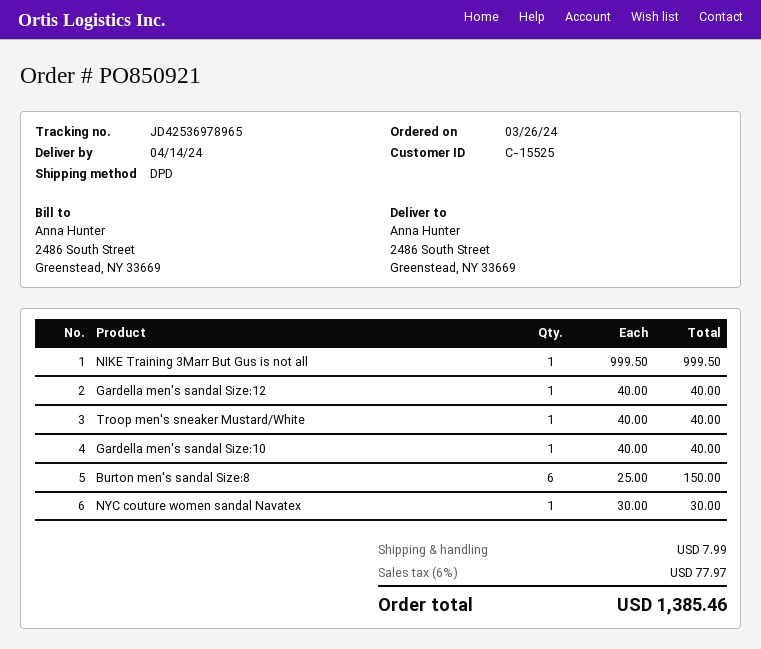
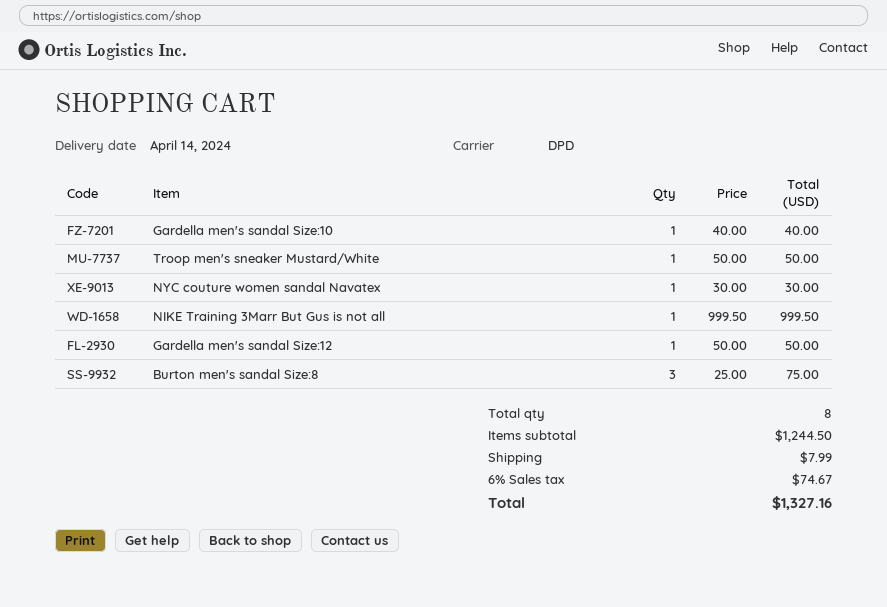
Gardella men's sandal Size:12: 1 x 40.00 = 40.00 -> 1 x 50.00 = 50.00
Troop men's sneaker Mustard/White: 1 x 40.00 = 40.00 -> 1 x 50.00 = 50.00
Burton men's sandal Size:8: 6 x 25.00 = 150.00 -> 3 x 25.00 = 75.00
tax: 6% = 77.97 -> 6% = 74.67
total: 1385.46 -> 1327.16

